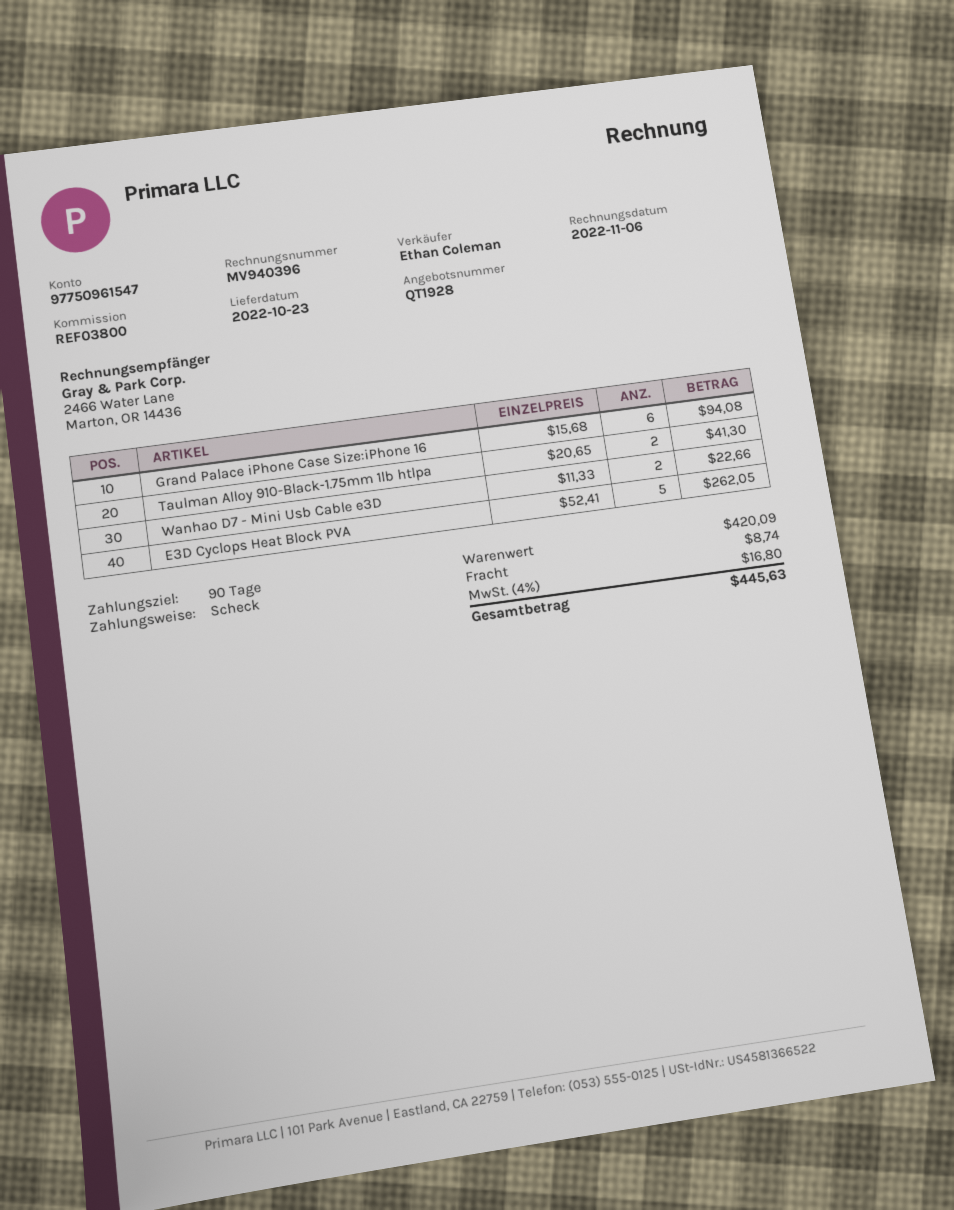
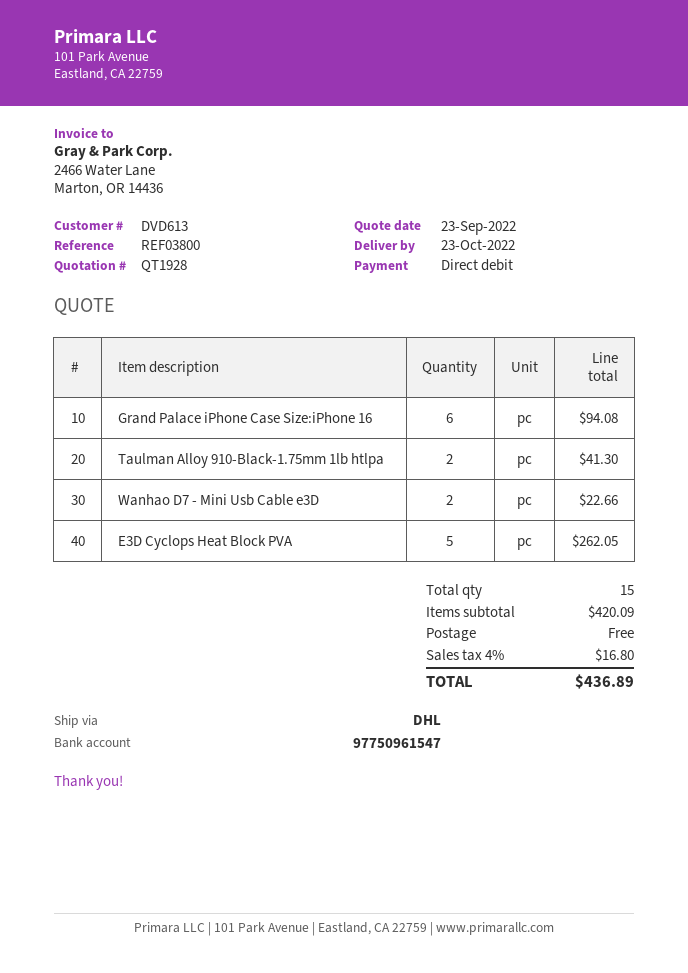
payment method: cheque -> direct debit
shipping: 8.74 -> 0.00
total: 445.63 -> 436.89

